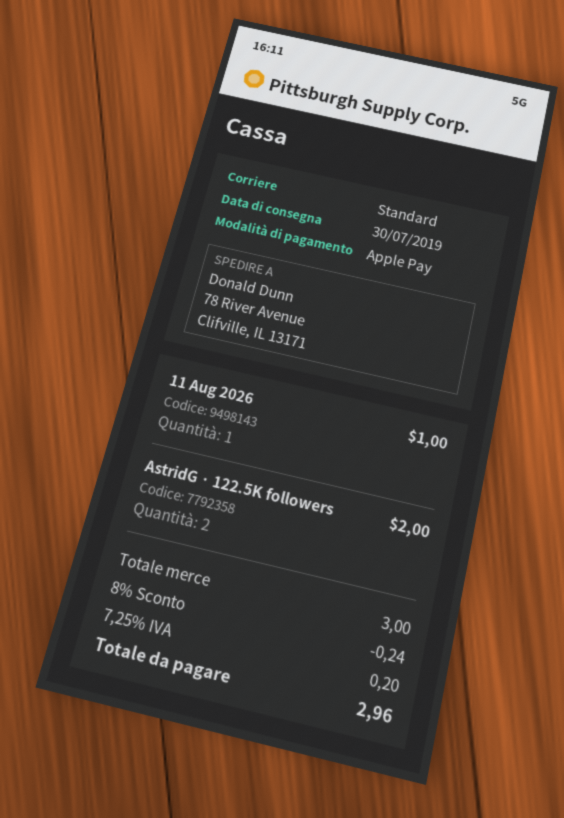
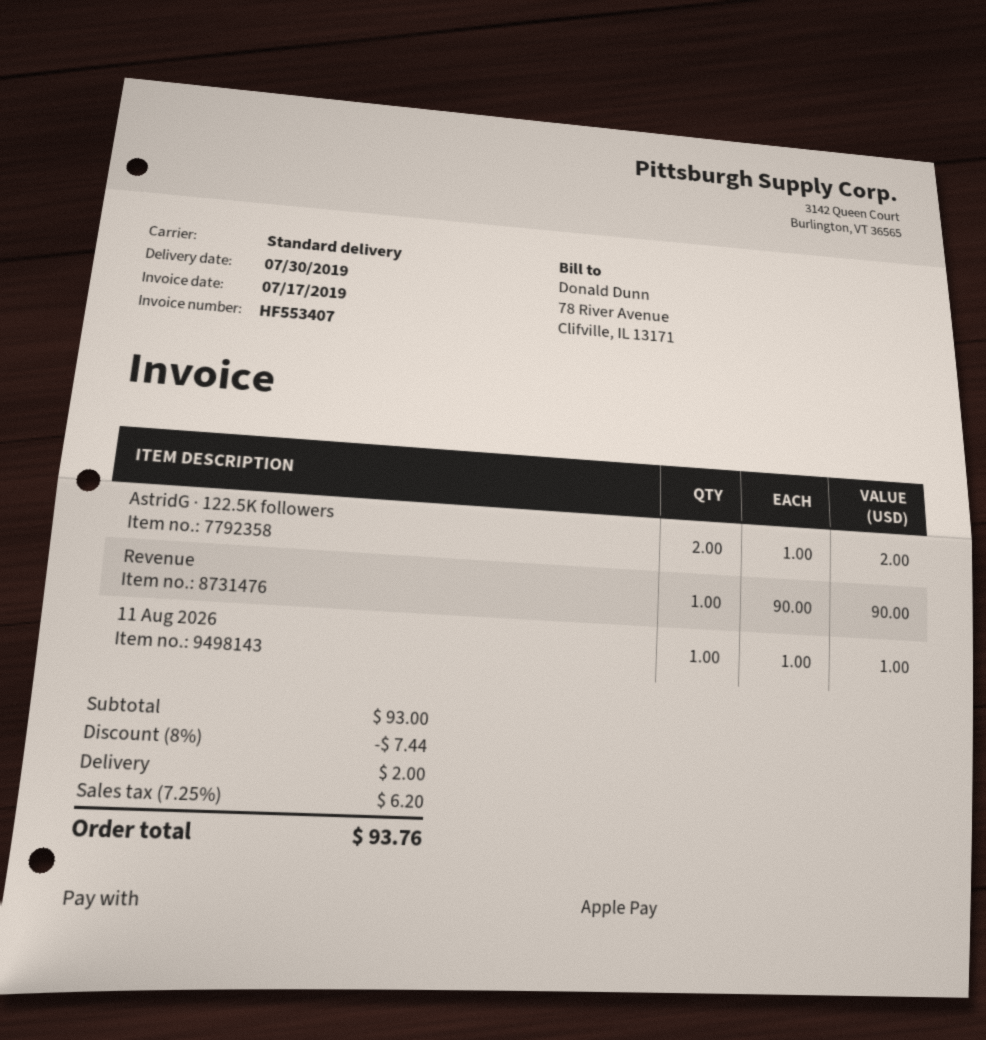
Revenue: none -> 1 for 90.00
subtotal: 3.00 -> 93.00
discount: 8% = 0.24 -> 8% = 7.44
shipping: none -> 2.00
tax: 7.25% = 0.20 -> 7.25% = 6.20
total: 2.96 -> 93.76

